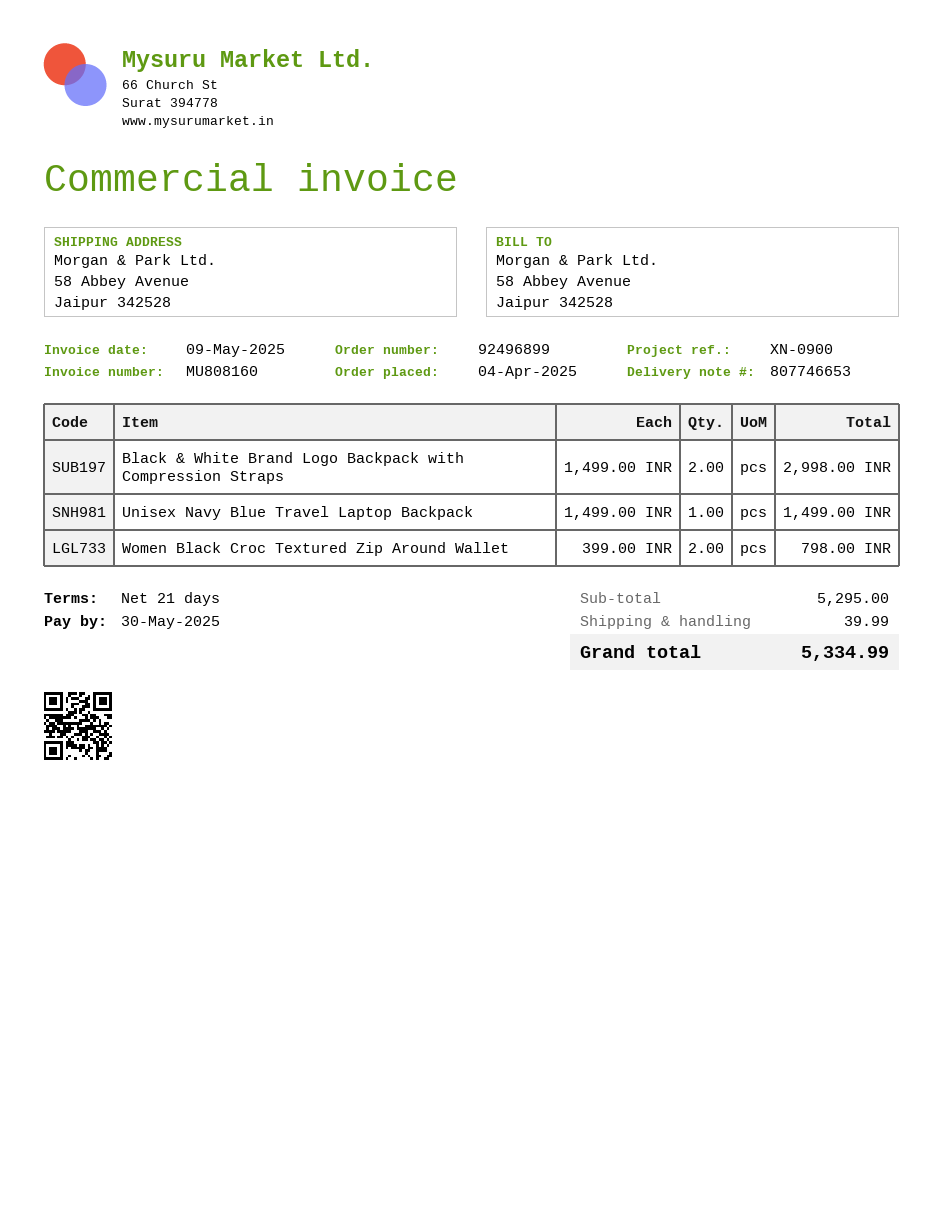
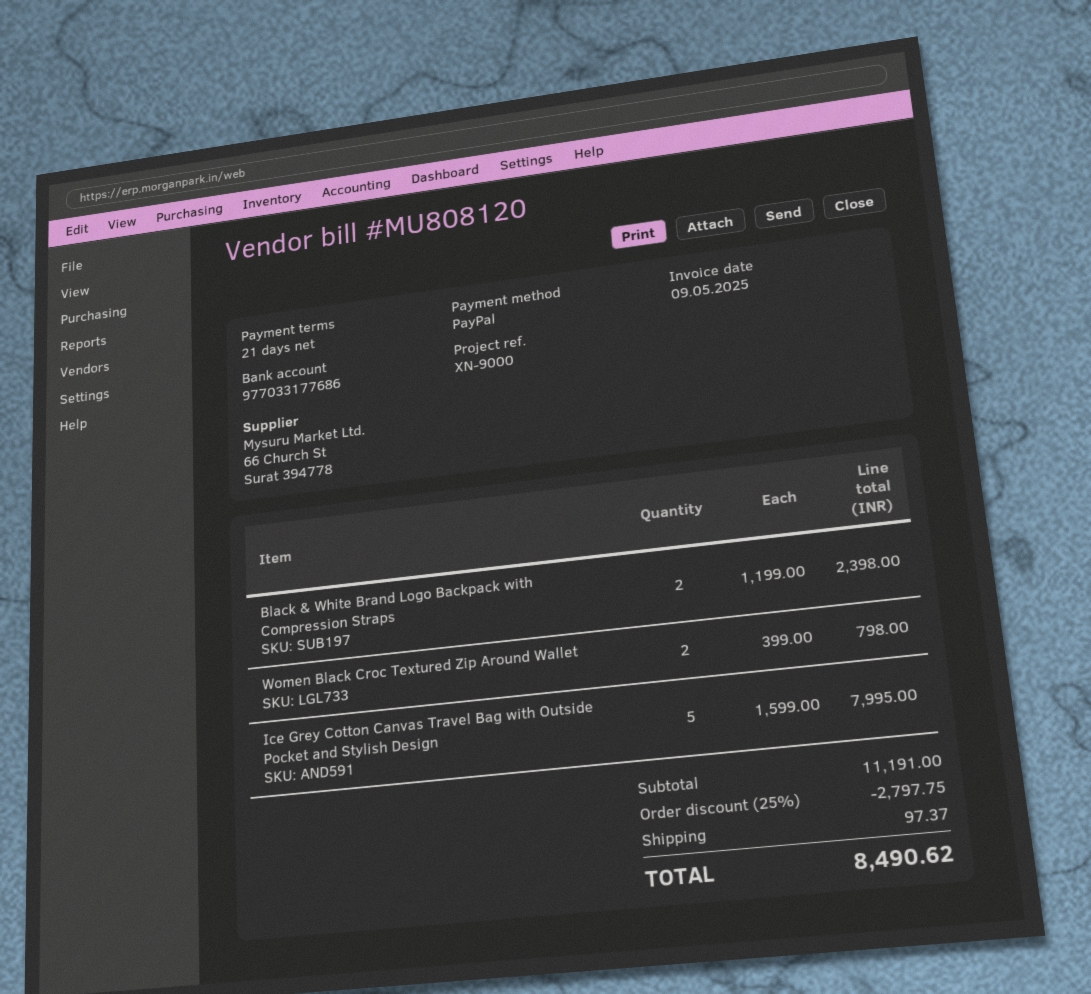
invoice number: MU808160 -> MU808120
reference: XN-0900 -> XN-9000
Black & White Brand Logo Backpack with Compression Straps: 2 x 1499.00 = 2998.00 -> 2 x 1199.00 = 2398.00
Unisex Navy Blue Travel Laptop Backpack: 1 x 1499.00 = 1499.00 -> none
Ice Grey Cotton Canvas Travel Bag with Outside Pocket and Stylish Design: none -> 5 x 1599.00 = 7995.00
subtotal: 5295.00 -> 11191.00
discount: none -> 25% = 2797.75
shipping: 39.99 -> 97.37
total: 5334.99 -> 8490.62

